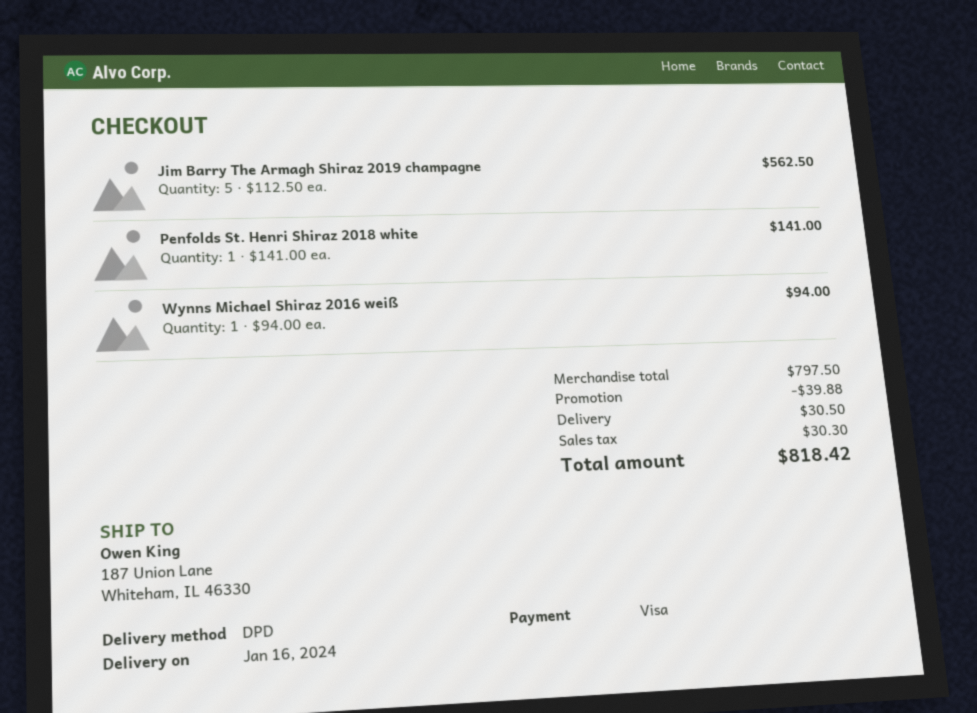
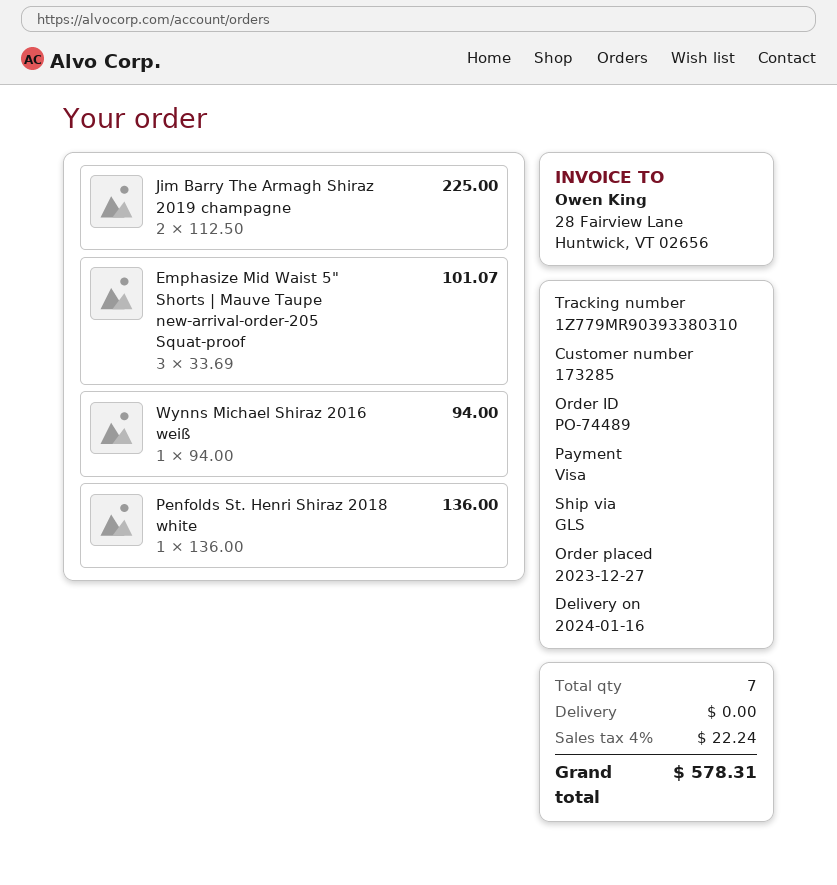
shipping method: DPD -> GLS
Jim Barry The Armagh Shiraz 2019 champagne: 5 x 112.50 = 562.50 -> 2 x 112.50 = 225.00
Penfolds St. Henri Shiraz 2018 white: 1 x 141.00 = 141.00 -> 1 x 136.00 = 136.00
Emphasize Mid Waist 5" Shorts | Mauve Taupe new-arrival-order-205 Squat-proof: none -> 3 x 33.69 = 101.07
discount: 39.88 -> none
shipping: 30.50 -> 0.00
tax: 30.30 -> 22.24
total: 818.42 -> 578.31

